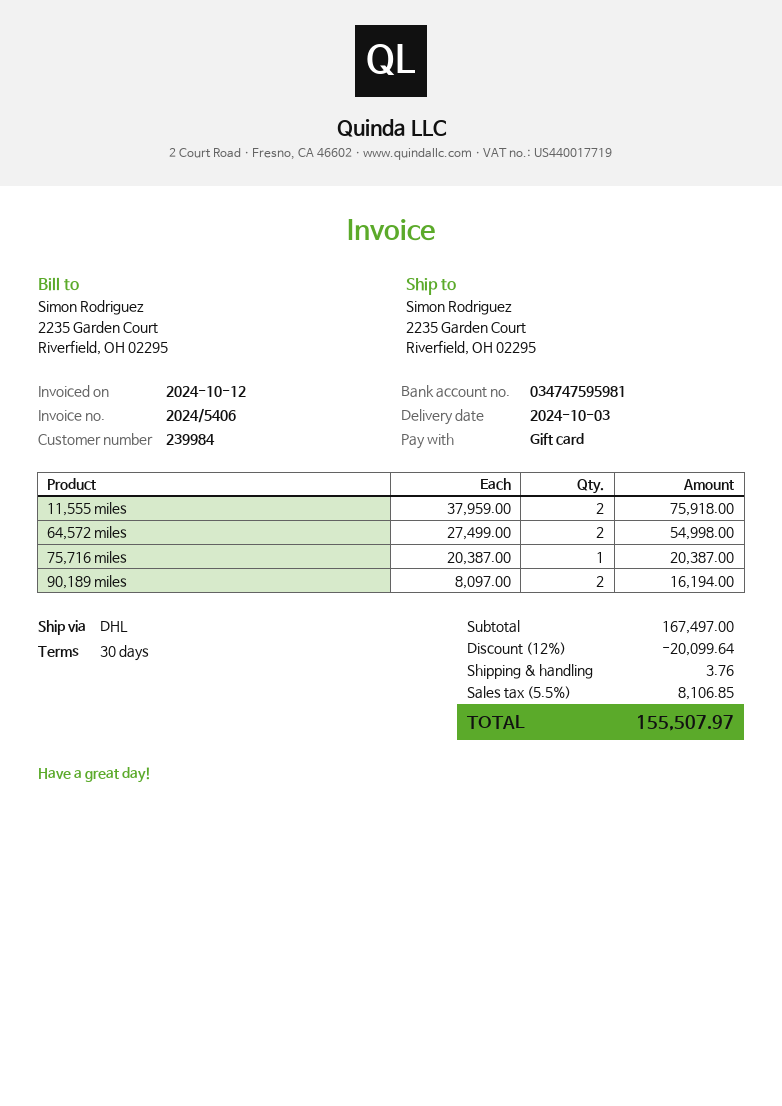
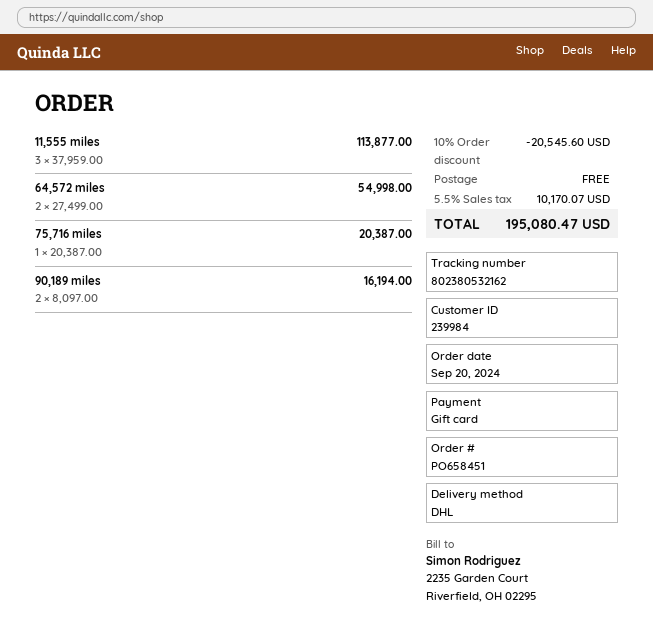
11,555 miles: 2 x 37959.00 = 75918.00 -> 3 x 37959.00 = 113877.00
discount: 12% = 20099.64 -> 10% = 20545.60
shipping: 3.76 -> 0.00
tax: 5.5% = 8106.85 -> 5.5% = 10170.07
total: 155507.97 -> 195080.47

